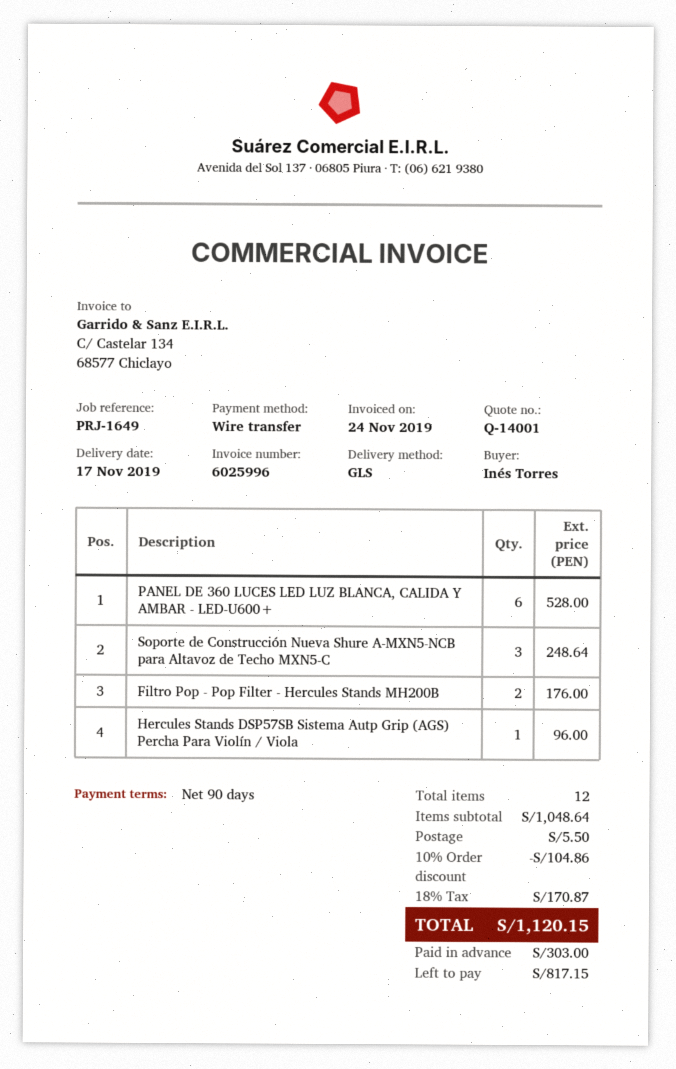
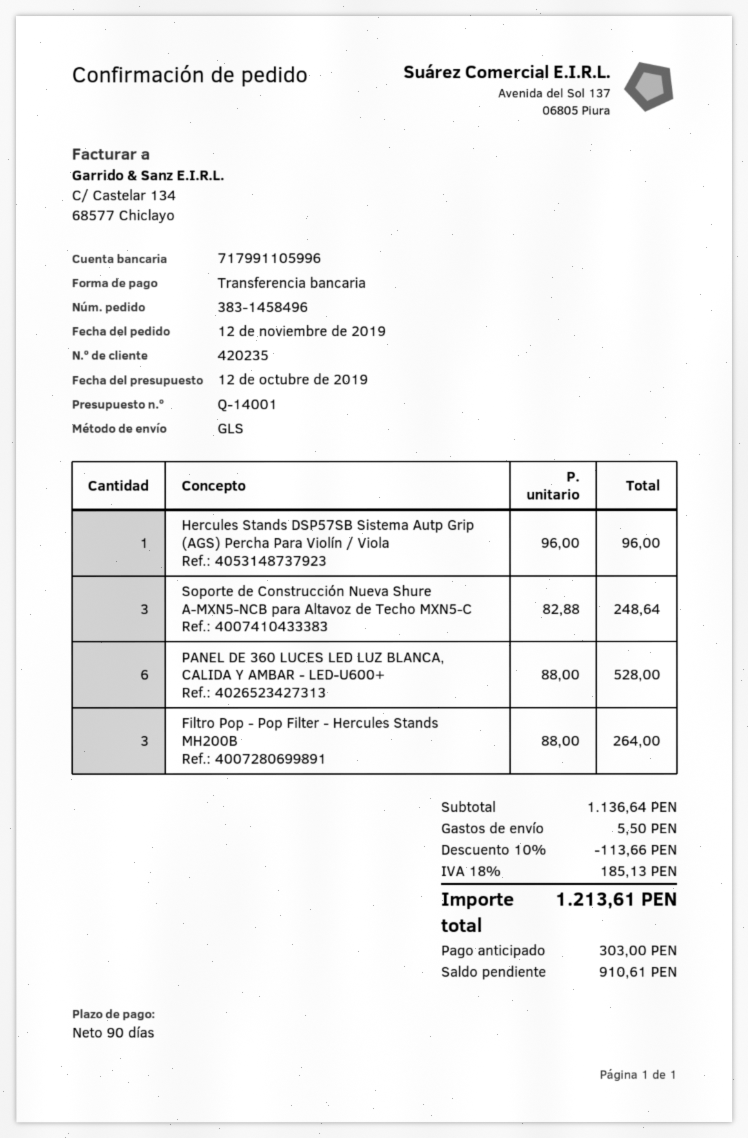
Filtro Pop - Pop Filter - Hercules Stands MH200B: 2 for 176.00 -> 3 for 264.00
subtotal: 1048.64 -> 1136.64
discount: 10% = 104.86 -> 10% = 113.66
tax: 18% = 170.87 -> 18% = 185.13
total: 1120.15 -> 1213.61
balance: 817.15 -> 910.61

